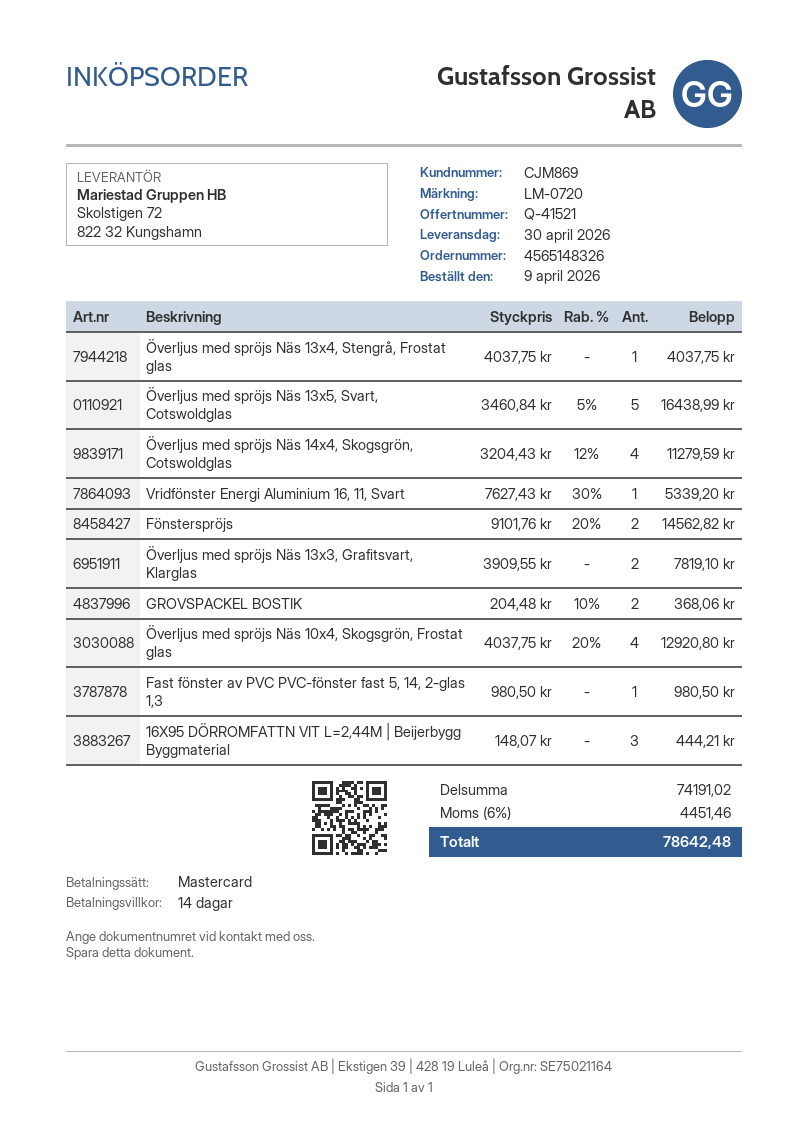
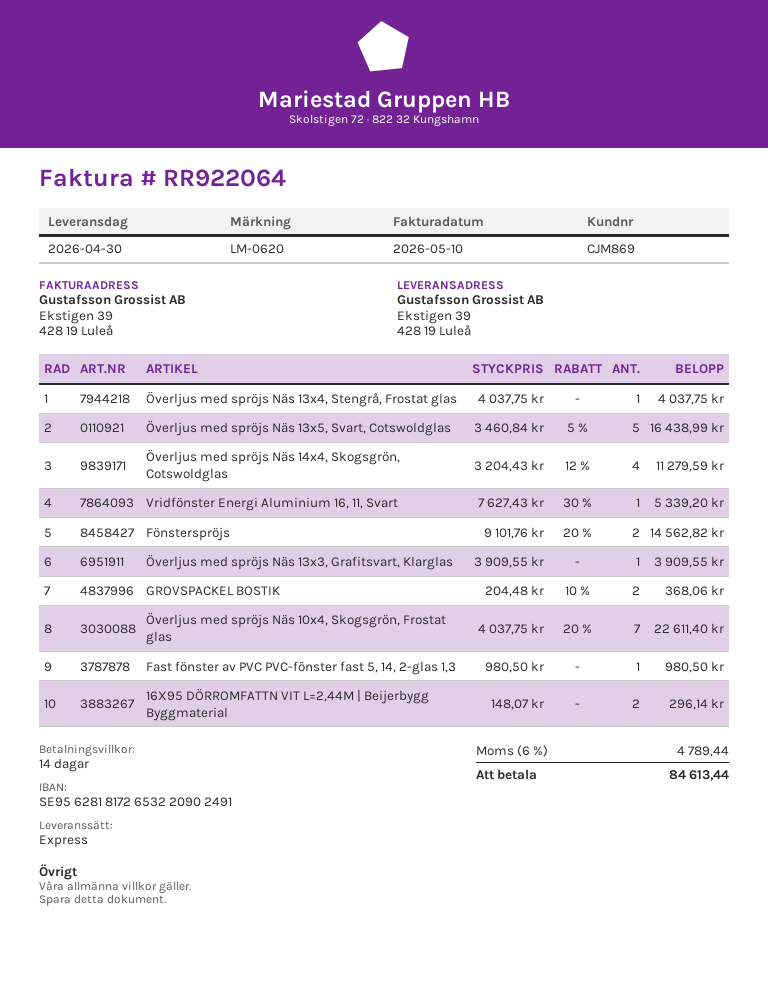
reference: LM-0720 -> LM-0620
Överljus med spröjs Näs 13x3, Grafitsvart, Klarglas: 2 x 3909.55 = 7819.10 -> 1 x 3909.55 = 3909.55
Överljus med spröjs Näs 10x4, Skogsgrön, Frostat glas: 4 x 4037.75 - 20% = 12920.80 -> 7 x 4037.75 - 20% = 22611.40
16X95 DÖRROMFATTN VIT L=2,44M | Beijerbygg Byggmaterial: 3 x 148.07 = 444.21 -> 2 x 148.07 = 296.14
tax: 6% = 4451.46 -> 6% = 4789.44
total: 78642.48 -> 84613.44

